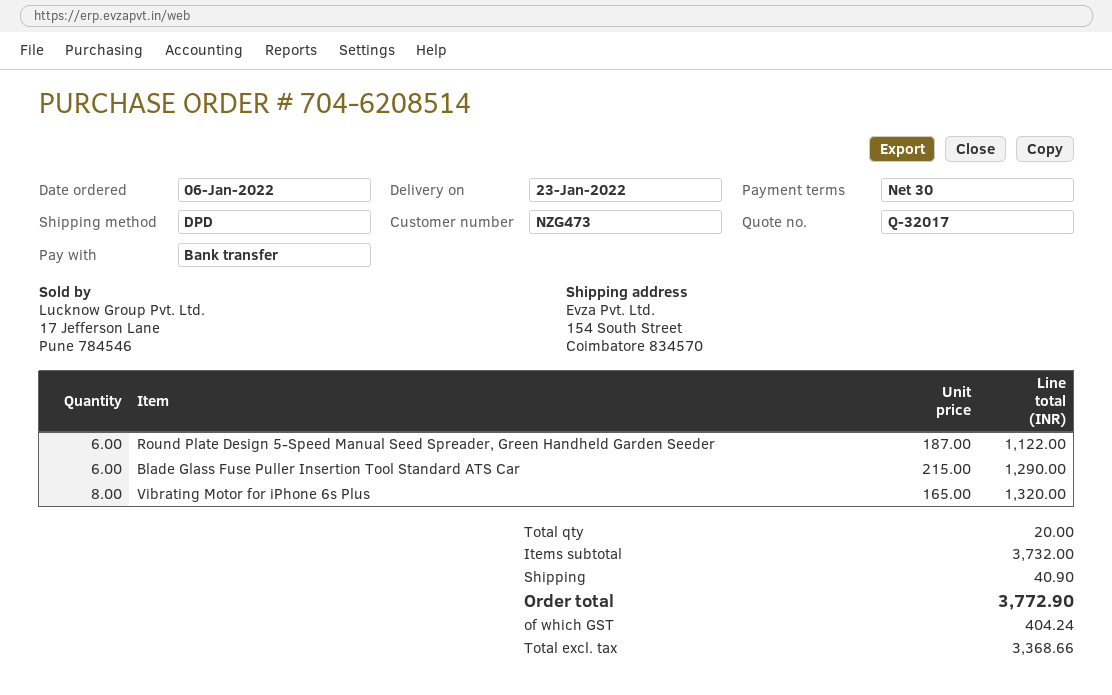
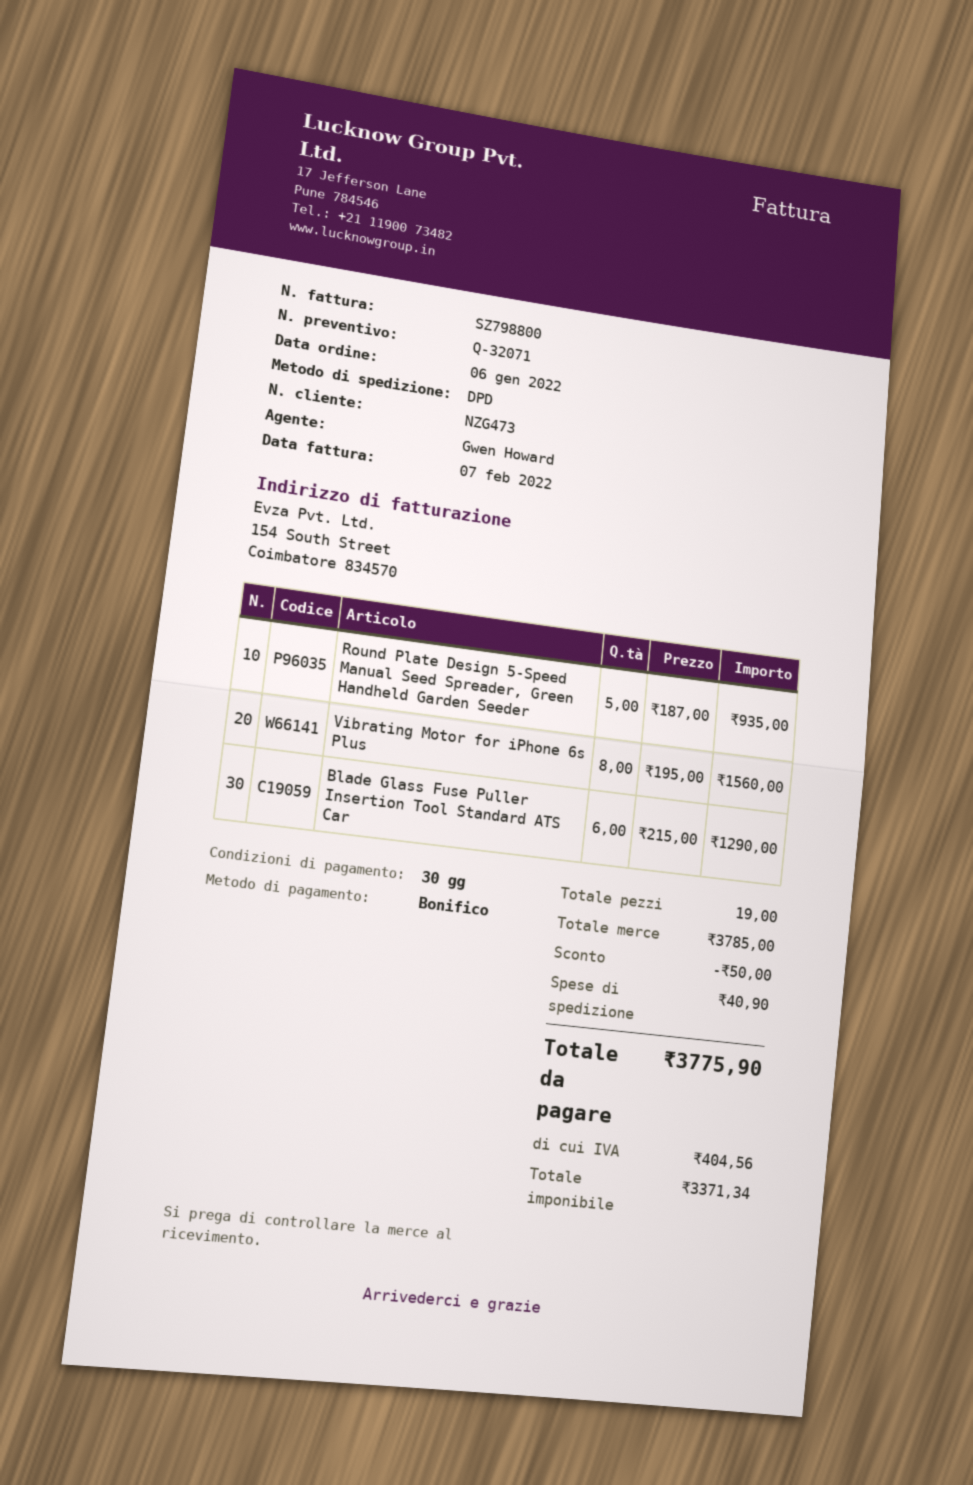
quote number: Q-32017 -> Q-32071
Round Plate Design 5-Speed Manual Seed Spreader, Green Handheld Garden Seeder: 6 x 187.00 = 1122.00 -> 5 x 187.00 = 935.00
Vibrating Motor for iPhone 6s Plus: 8 x 165.00 = 1320.00 -> 8 x 195.00 = 1560.00
total quantity: 20 -> 19
subtotal: 3732.00 -> 3785.00
discount: none -> 50.00
net: 3368.66 -> 3371.34
tax: 404.24 -> 404.56
total: 3772.90 -> 3775.90

